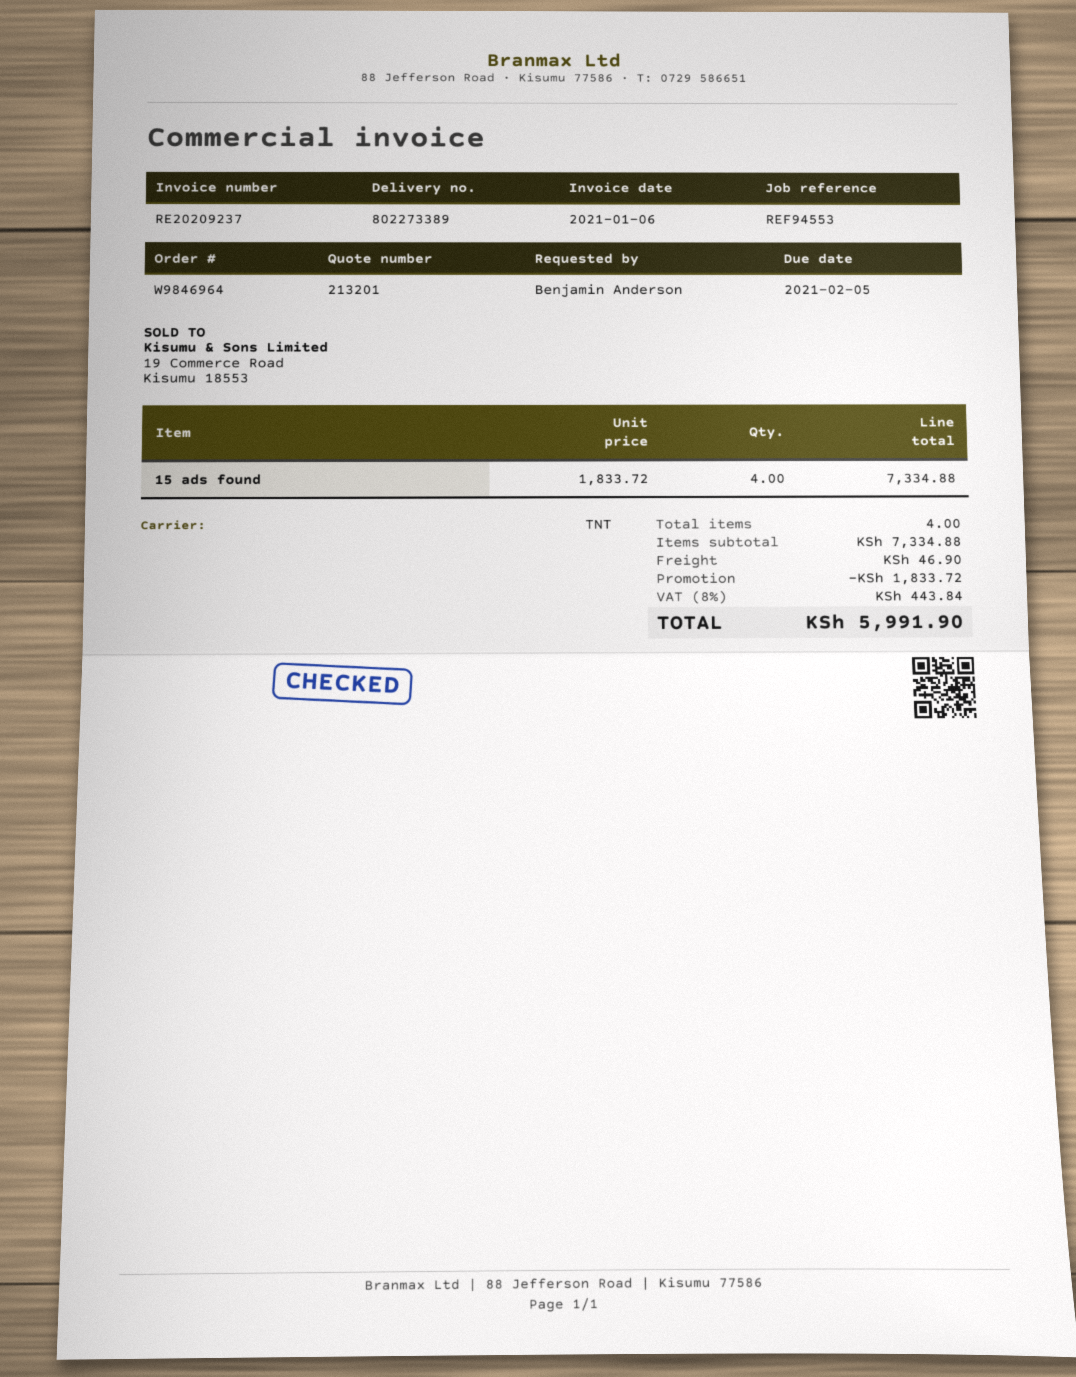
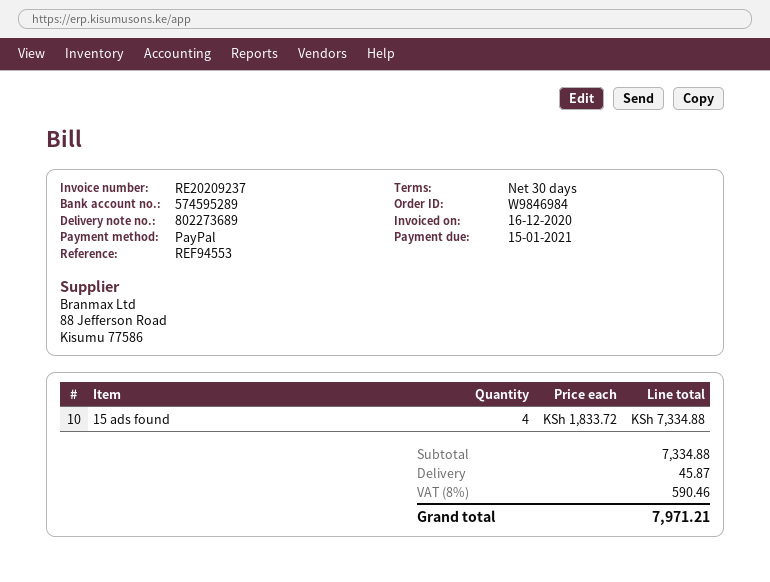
order number: W9846964 -> W9846984
delivery note number: 802273389 -> 802273689
invoice date: 2021-01-06 -> 2020-12-16
due date: 2021-02-05 -> 2021-01-15
discount: 1833.72 -> none
shipping: 46.90 -> 45.87
tax: 8% = 443.84 -> 8% = 590.46
total: 5991.90 -> 7971.21

